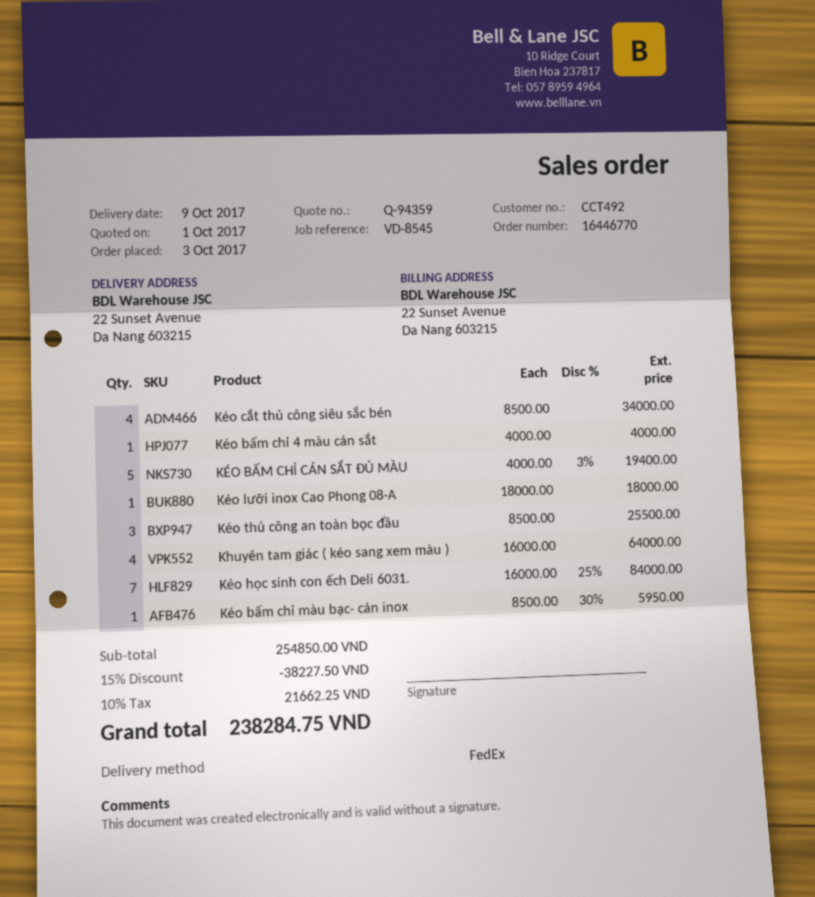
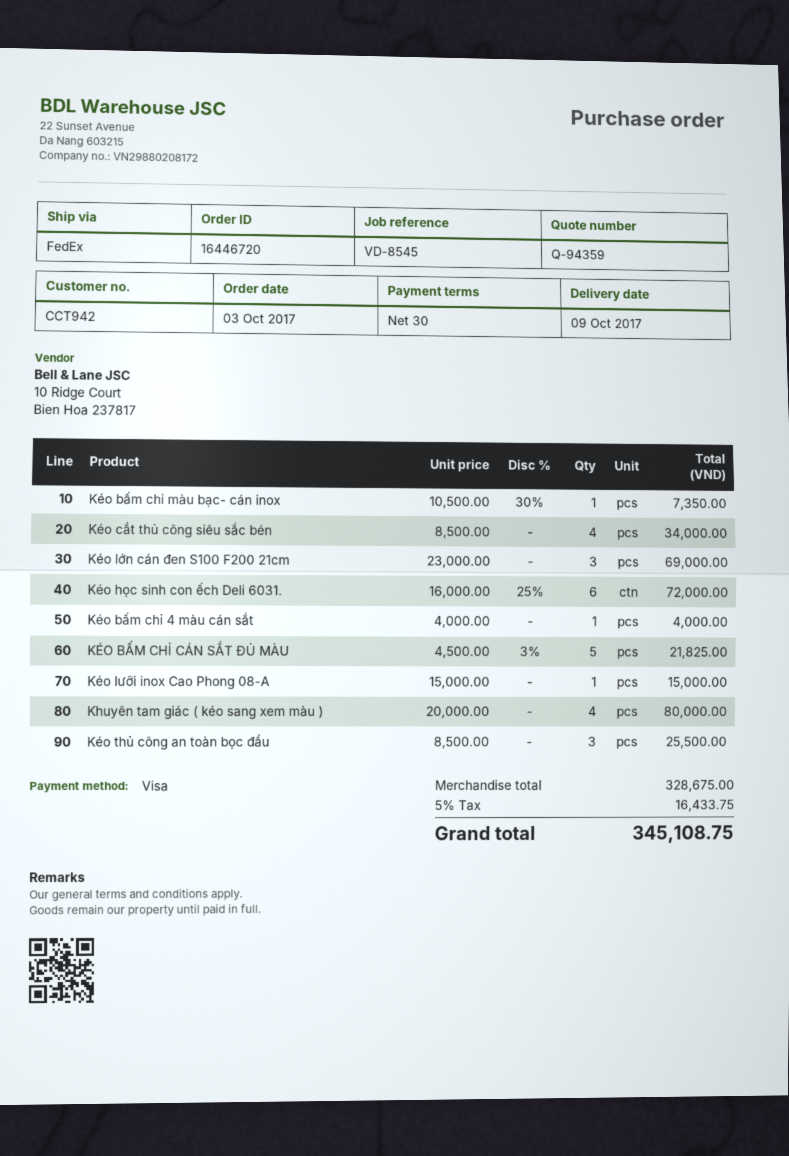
order number: 16446770 -> 16446720
customer number: CCT492 -> CCT942
KÉO BẤM CHỈ CÁN SẮT ĐỦ MÀU: 5 x 4000.00 - 3% = 19400.00 -> 5 x 4500.00 - 3% = 21825.00
Kéo lưỡi inox Cao Phong 08-A: 1 x 18000.00 = 18000.00 -> 1 x 15000.00 = 15000.00
Khuyên tam giác ( kéo sang xem màu ): 4 x 16000.00 = 64000.00 -> 4 x 20000.00 = 80000.00
Kéo học sinh con ếch Deli 6031.: 7 x 16000.00 - 25% = 84000.00 -> 6 x 16000.00 - 25% = 72000.00
Kéo bấm chỉ màu bạc- cán inox: 1 x 8500.00 - 30% = 5950.00 -> 1 x 10500.00 - 30% = 7350.00
Kéo lớn cán đen S100 F200 21cm: none -> 3 x 23000.00 = 69000.00
subtotal: 254850.00 -> 328675.00
discount: 15% = 38227.50 -> none
tax: 10% = 21662.25 -> 5% = 16433.75
total: 238284.75 -> 345108.75

